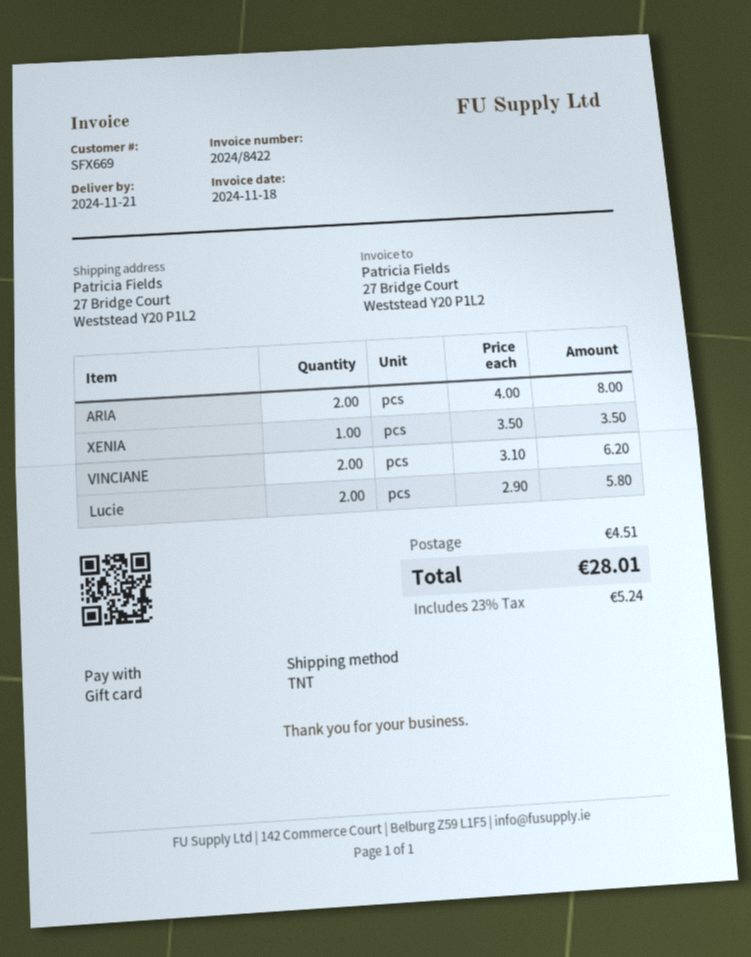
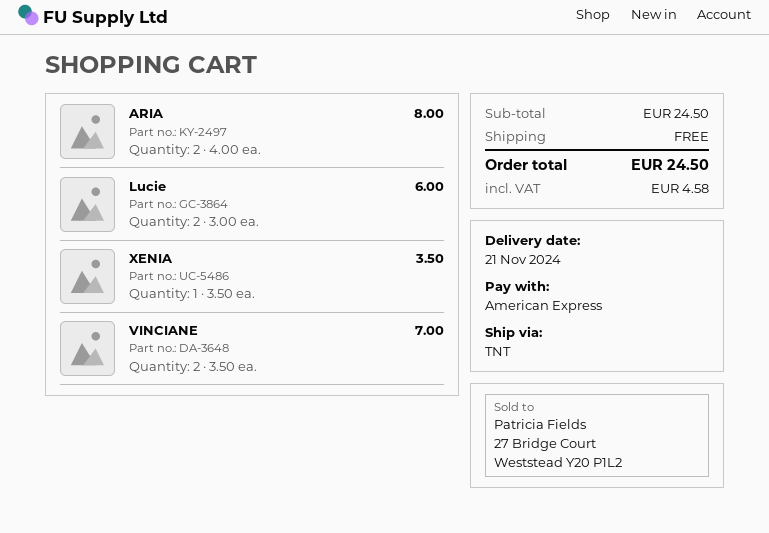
payment method: gift card -> American Express
VINCIANE: 2 x 3.10 = 6.20 -> 2 x 3.50 = 7.00
Lucie: 2 x 2.90 = 5.80 -> 2 x 3.00 = 6.00
shipping: 4.51 -> 0.00
tax: 5.24 -> 4.58
total: 28.01 -> 24.50

